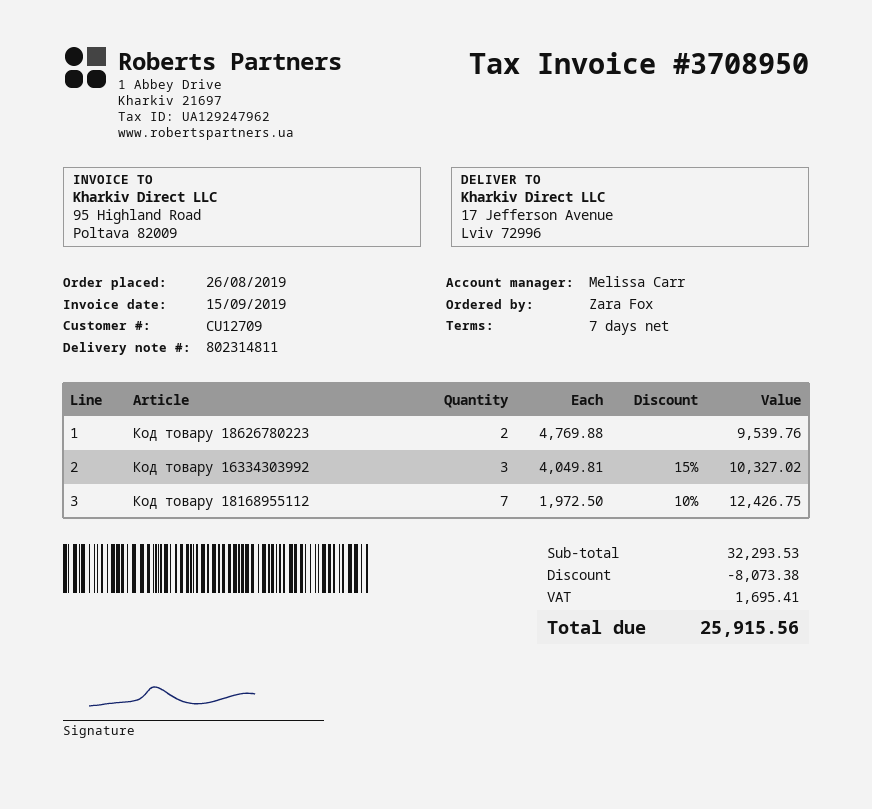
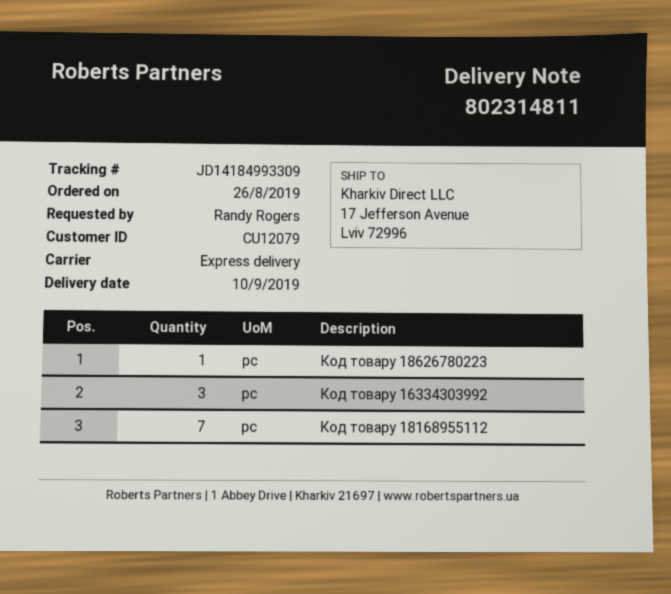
customer number: CU12709 -> CU12079
ordered by: Zara Fox -> Randy Rogers
Код товару 18626780223: 2 -> 1

